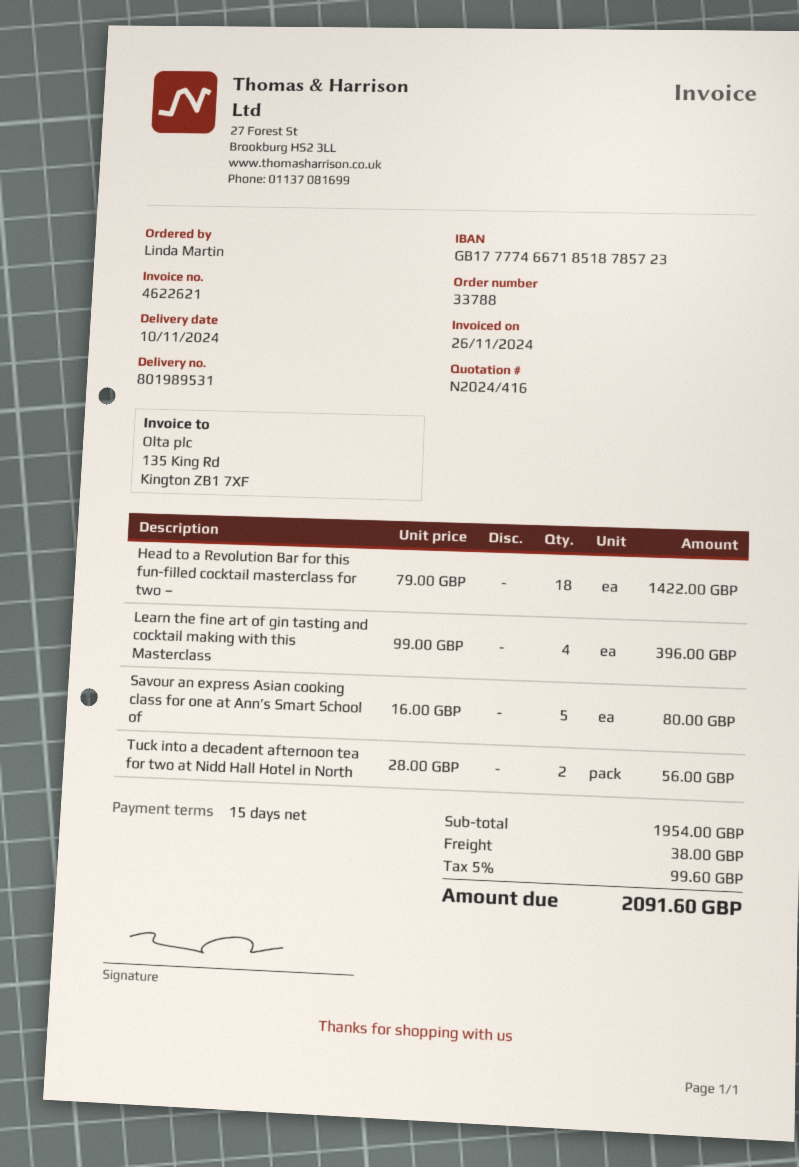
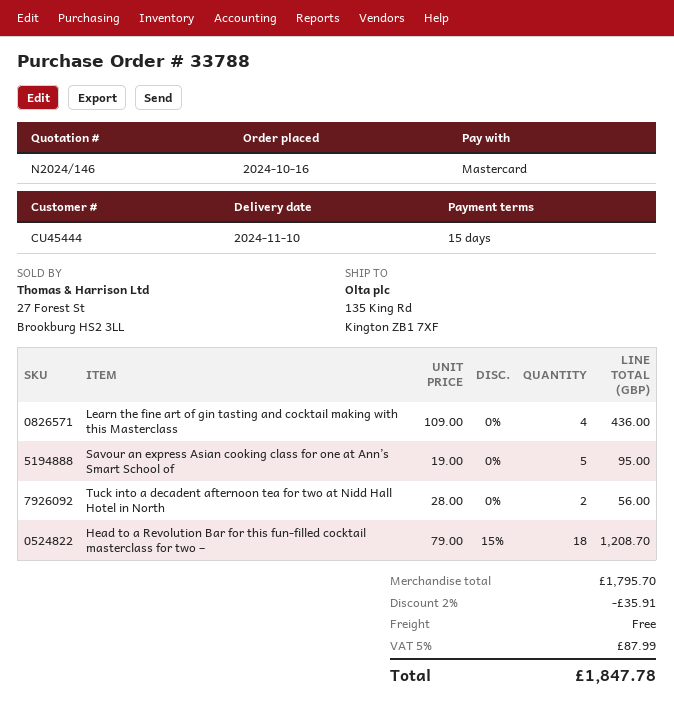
quote number: N2024/416 -> N2024/146
Head to a Revolution Bar for this fun-filled cocktail masterclass for two –: 18 x 79.00 = 1422.00 -> 18 x 79.00 - 15% = 1208.70
Learn the fine art of gin tasting and cocktail making with this Masterclass: 4 x 99.00 = 396.00 -> 4 x 109.00 = 436.00
Savour an express Asian cooking class for one at Ann’s Smart School of: 5 x 16.00 = 80.00 -> 5 x 19.00 = 95.00
subtotal: 1954.00 -> 1795.70
discount: none -> 2% = 35.91
shipping: 38.00 -> 0.00
tax: 5% = 99.60 -> 5% = 87.99
total: 2091.60 -> 1847.78

